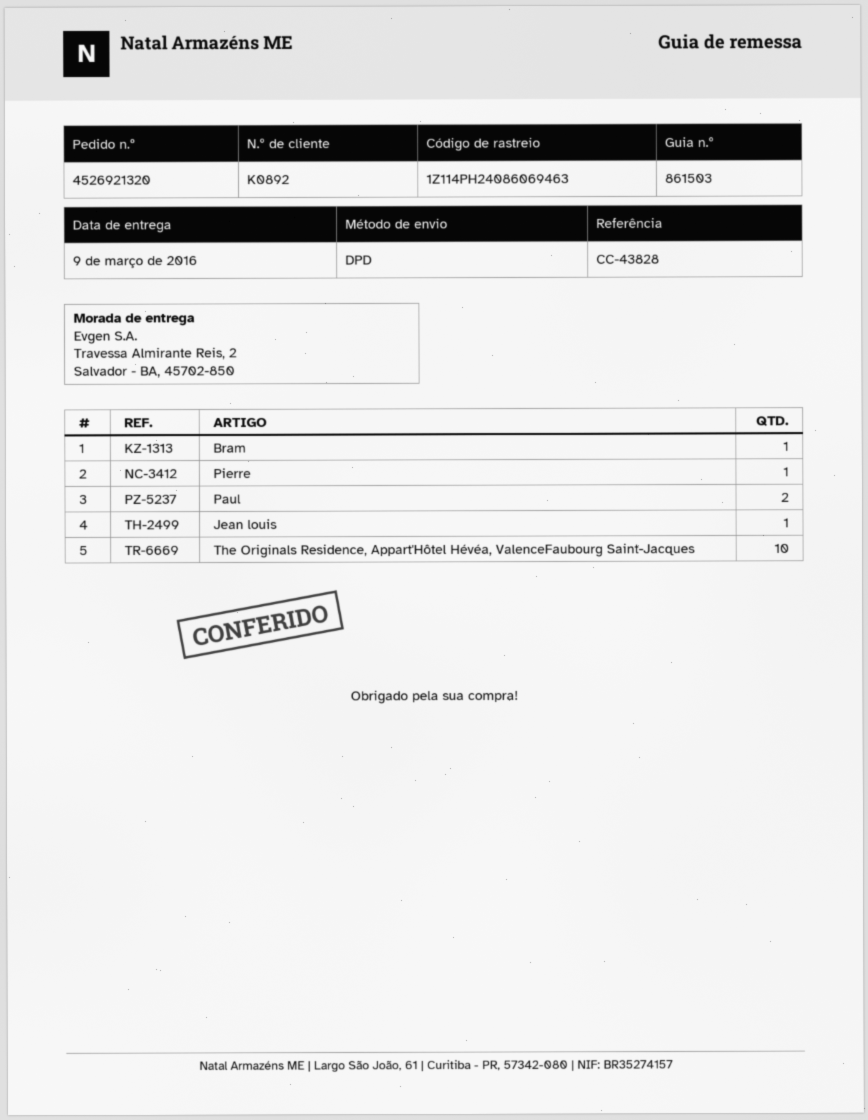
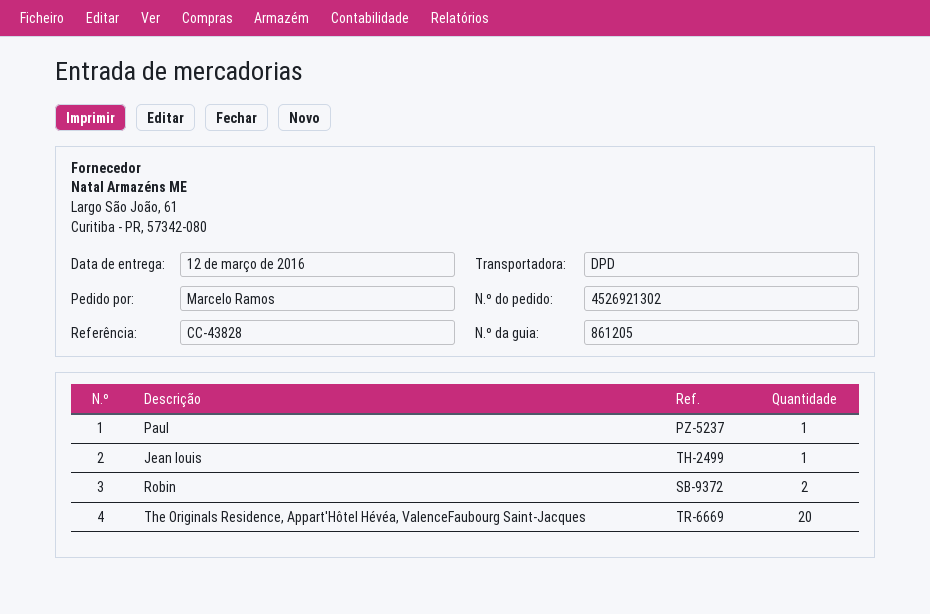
order number: 4526921320 -> 4526921302
delivery note number: 861503 -> 861205
delivery date: 2016-03-09 -> 2016-03-12
Bram: 1 -> none
Pierre: 1 -> none
Paul: 2 -> 1
The Originals Residence, Appart'Hôtel Hévéa, ValenceFaubourg Saint-Jacques: 10 -> 20
Robin: none -> 2

